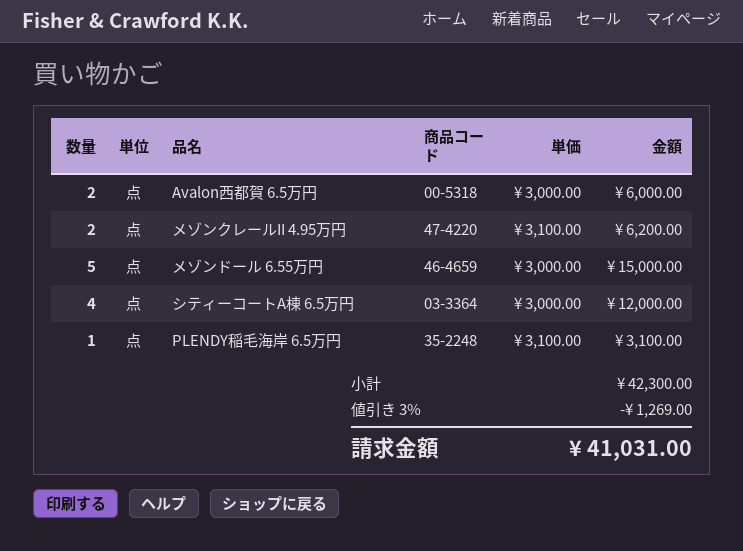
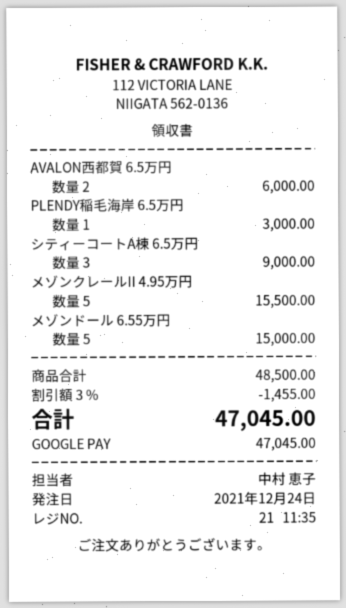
メゾンクレールII 4.95万円: 2 for 6200.00 -> 5 for 15500.00
シティーコートA棟 6.5万円: 4 for 12000.00 -> 3 for 9000.00
PLENDY稲毛海岸 6.5万円: 1 for 3100.00 -> 1 for 3000.00
subtotal: 42300.00 -> 48500.00
discount: 3% = 1269.00 -> 3% = 1455.00
total: 41031.00 -> 47045.00

